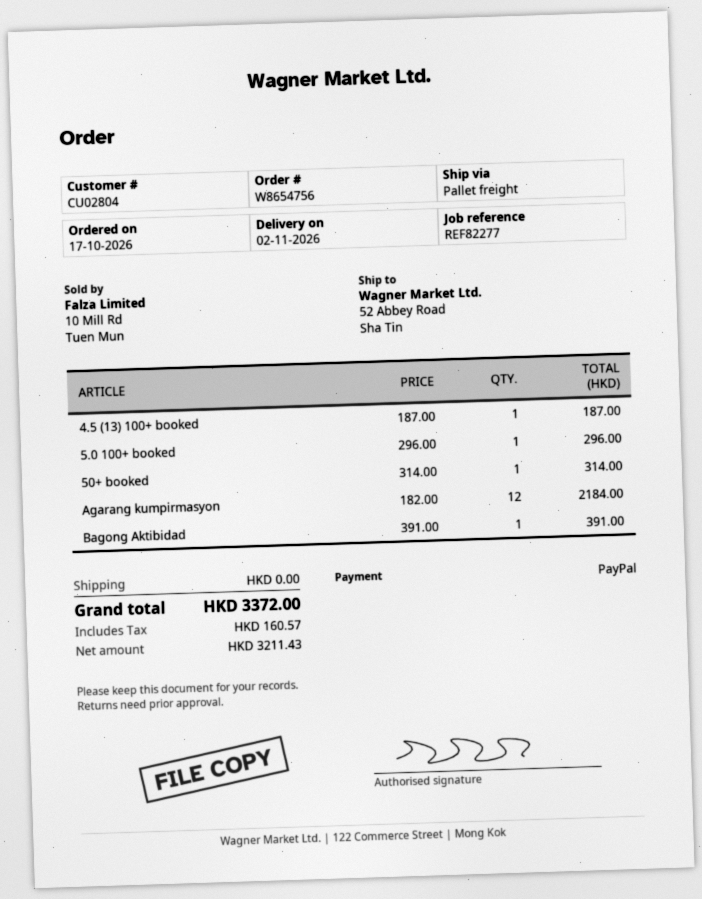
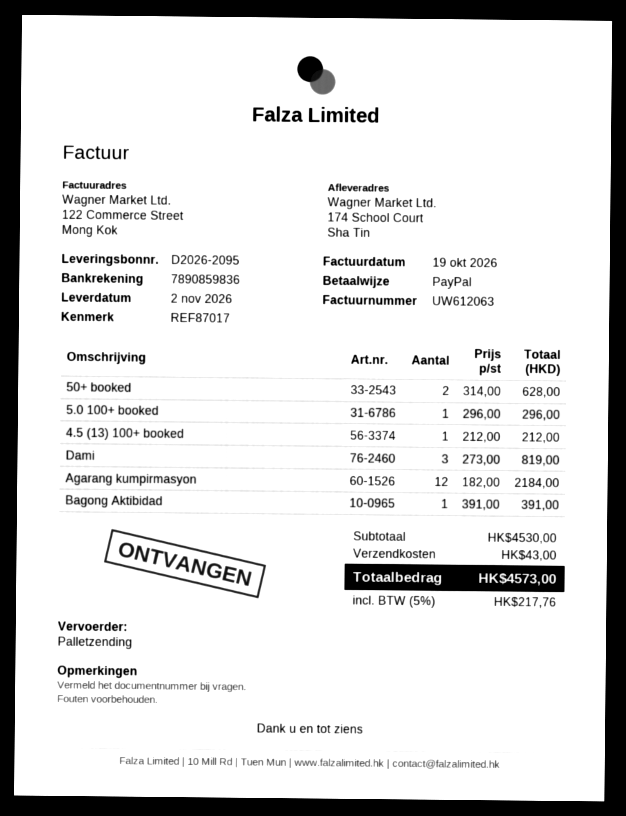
reference: REF82277 -> REF87017
ship to: 52 Abbey Road, Sha Tin -> 174 School Court, Sha Tin
4.5 (13) 100+ booked: 1 x 187.00 = 187.00 -> 1 x 212.00 = 212.00
50+ booked: 1 x 314.00 = 314.00 -> 2 x 314.00 = 628.00
Dami: none -> 3 x 273.00 = 819.00
shipping: 0.00 -> 43.00
tax: 160.57 -> 217.76
total: 3372.00 -> 4573.00

